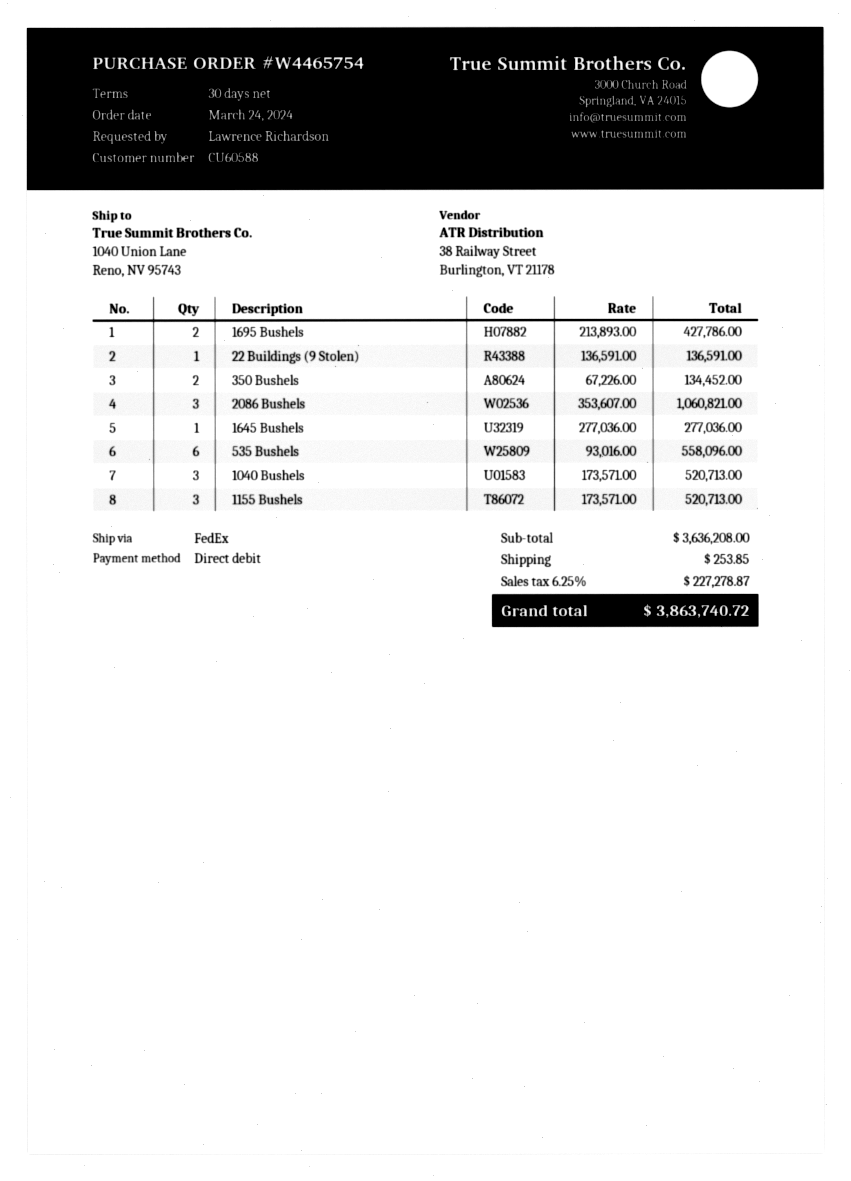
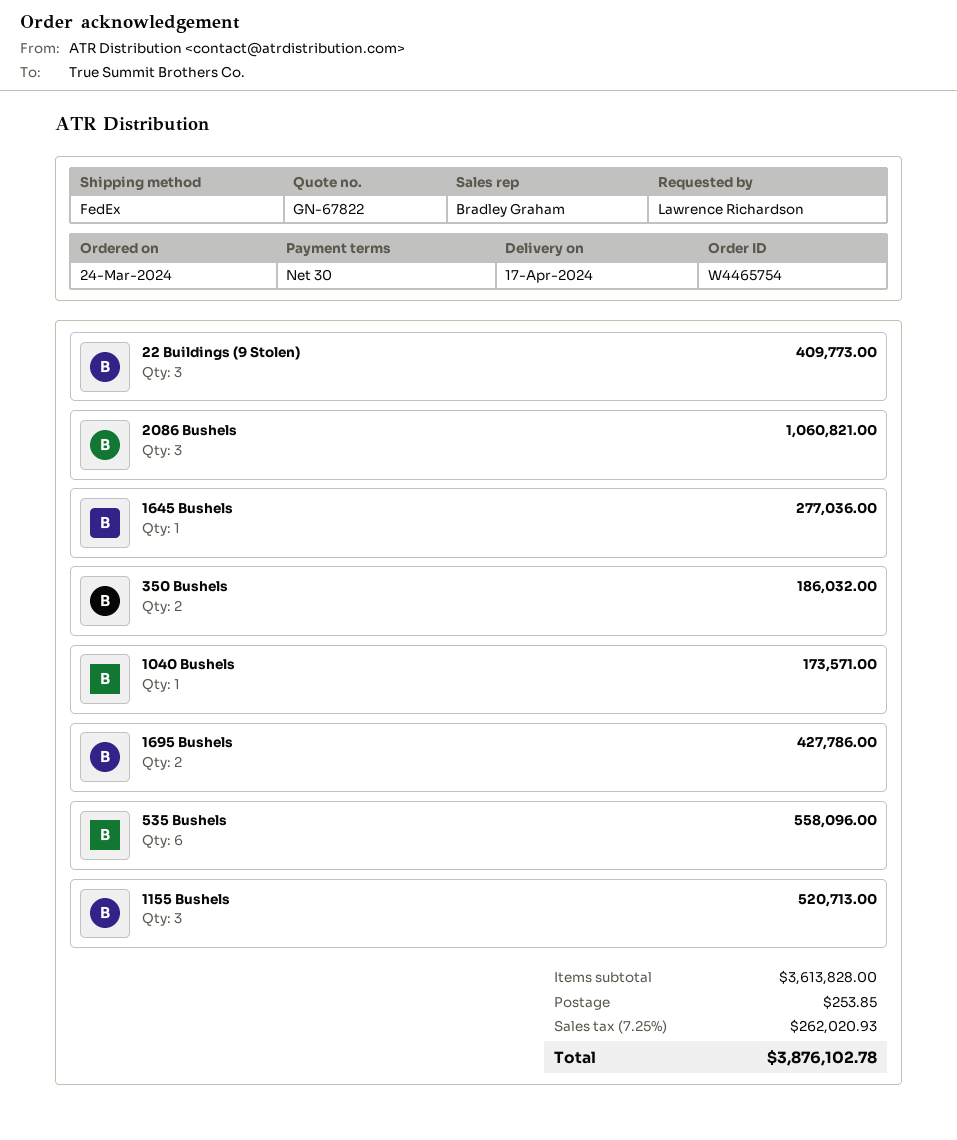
22 Buildings (9 Stolen): 1 for 136591.00 -> 3 for 409773.00
350 Bushels: 2 for 134452.00 -> 2 for 186032.00
1040 Bushels: 3 for 520713.00 -> 1 for 173571.00
subtotal: 3636208.00 -> 3613828.00
tax: 6.25% = 227278.87 -> 7.25% = 262020.93
total: 3863740.72 -> 3876102.78

